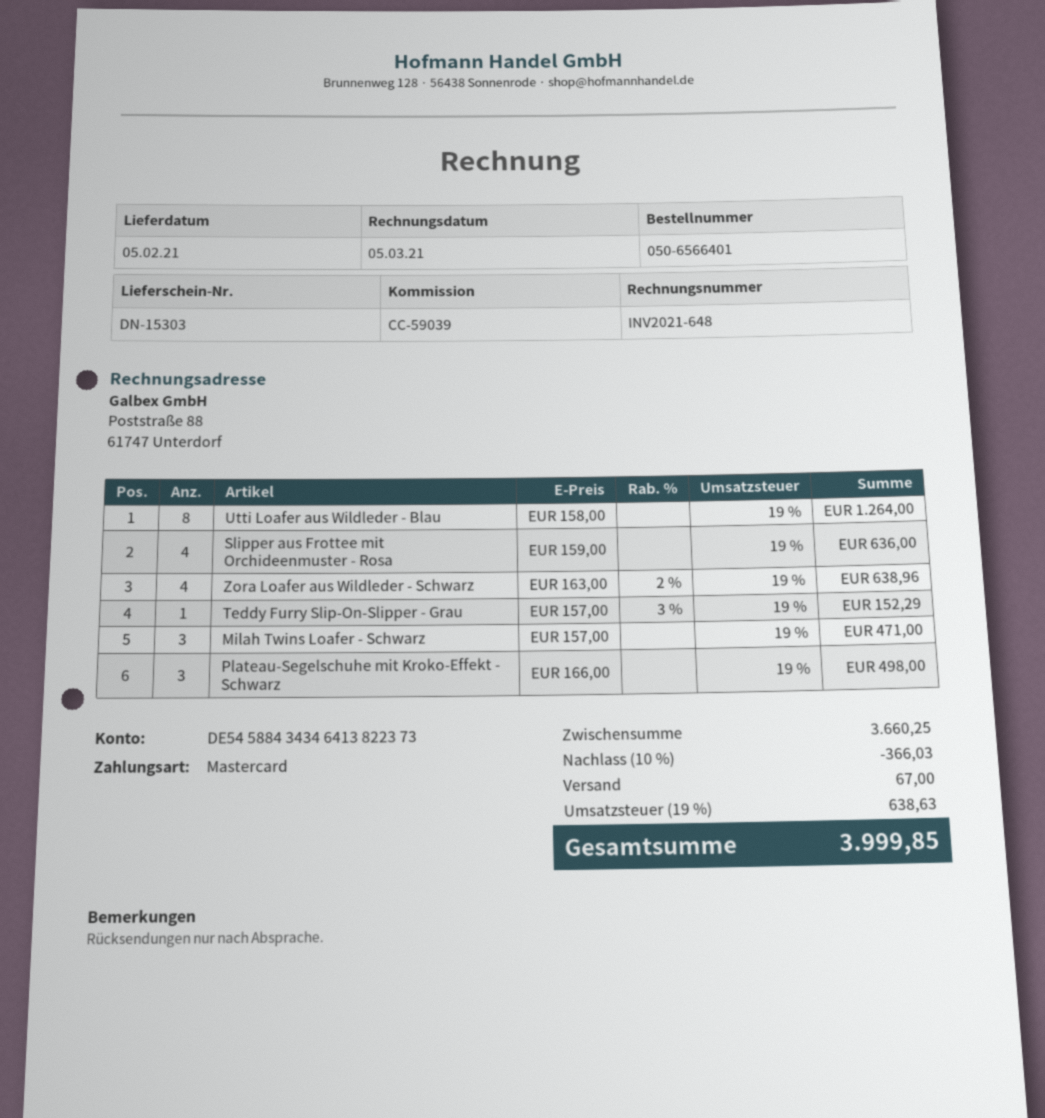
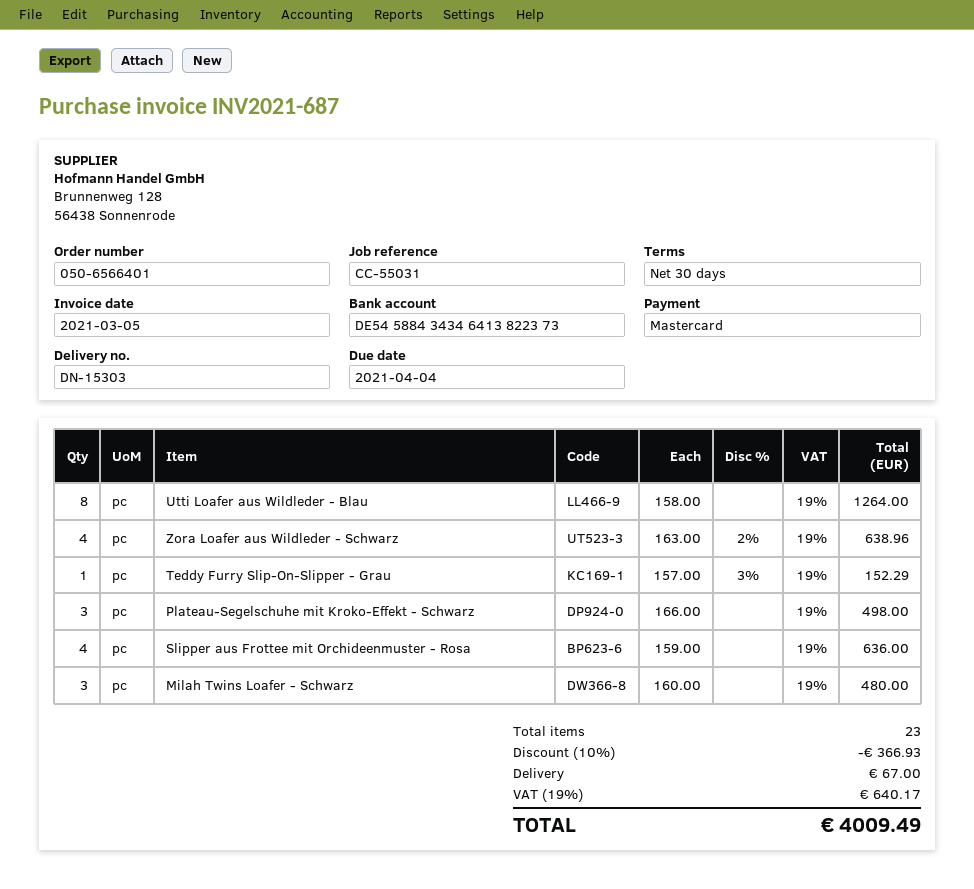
invoice number: INV2021-648 -> INV2021-687
reference: CC-59039 -> CC-55031
Milah Twins Loafer - Schwarz: 3 x 157.00 = 471.00 -> 3 x 160.00 = 480.00
discount: 10% = 366.03 -> 10% = 366.93
tax: 19% = 638.63 -> 19% = 640.17
total: 3999.85 -> 4009.49

